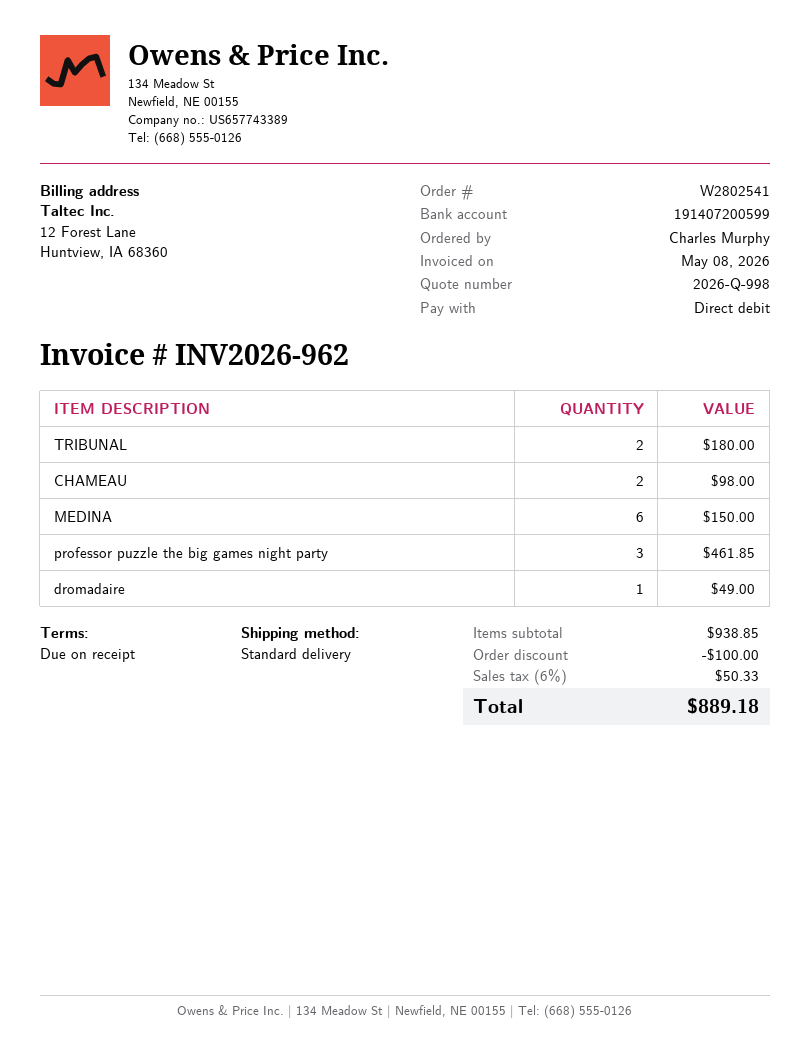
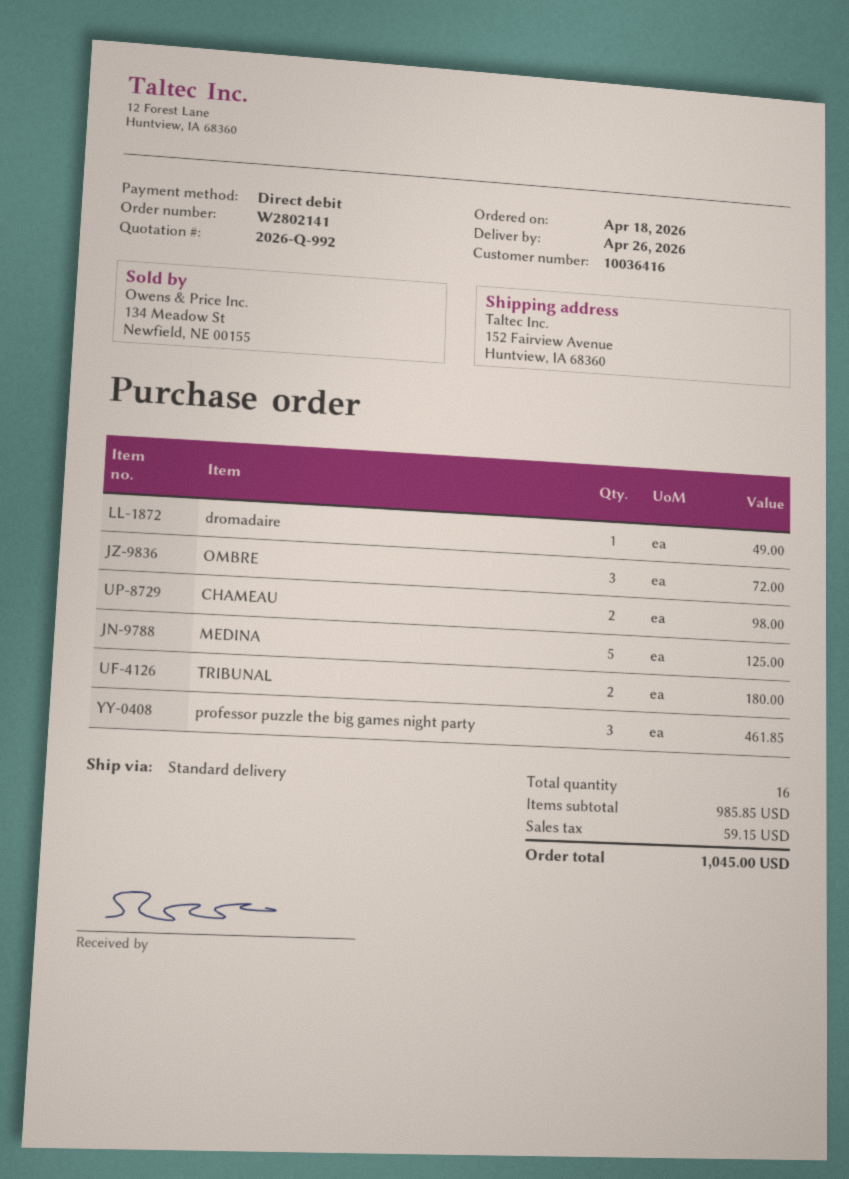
quote number: 2026-Q-998 -> 2026-Q-992
order number: W2802541 -> W2802141
MEDINA: 6 for 150.00 -> 5 for 125.00
OMBRE: none -> 3 for 72.00
subtotal: 938.85 -> 985.85
discount: 100.00 -> none
tax: 50.33 -> 59.15
total: 889.18 -> 1045.00

